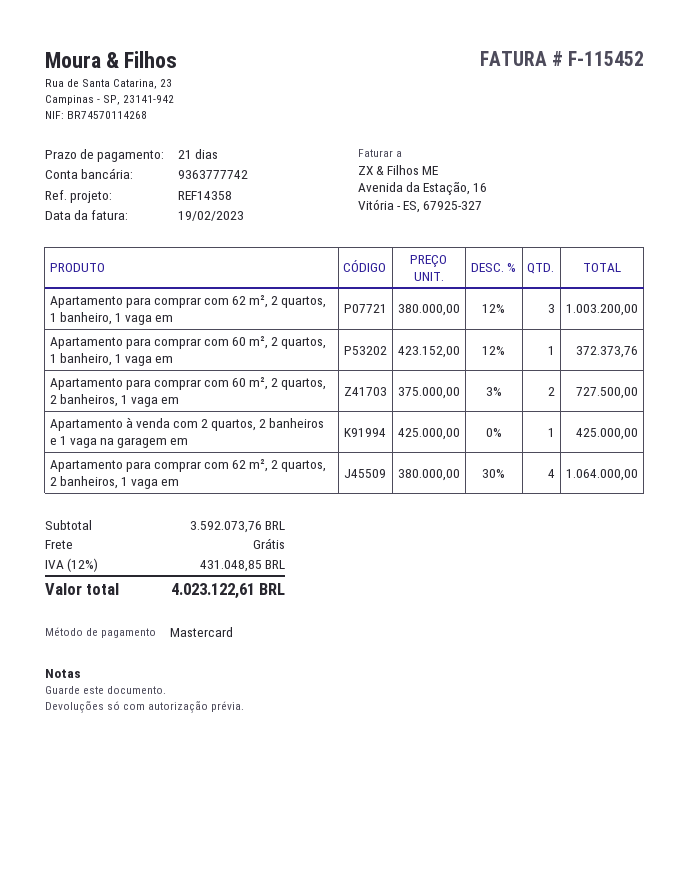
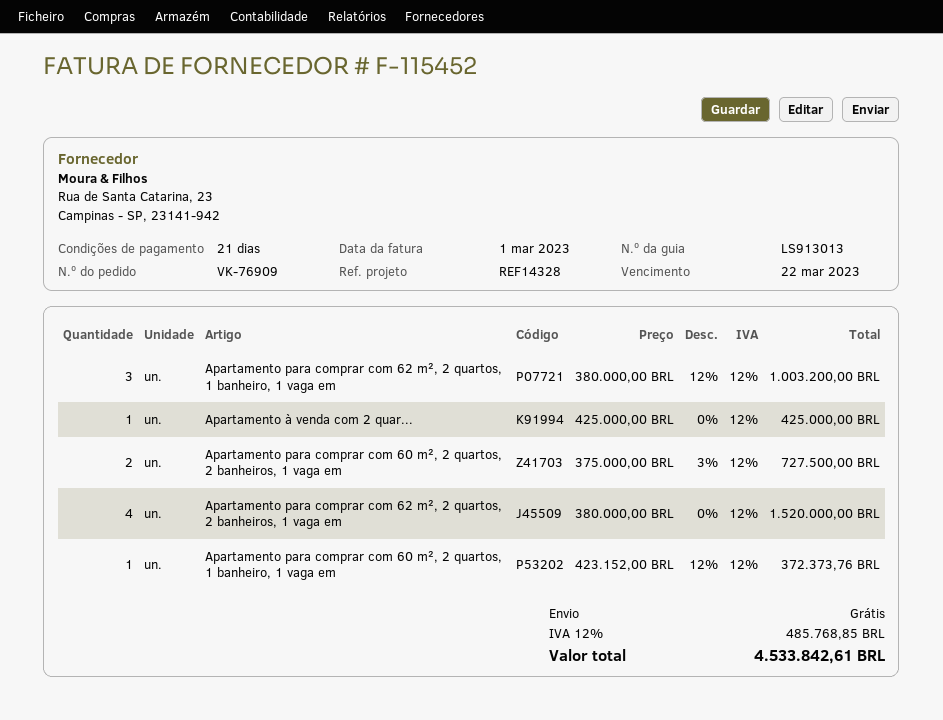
invoice date: 2023-02-19 -> 2023-03-01
reference: REF14358 -> REF14328
Apartamento para comprar com 62 m², 2 quartos, 2 banheiros, 1 vaga em: 4 x 380000.00 - 30% = 1064000.00 -> 4 x 380000.00 = 1520000.00
tax: 12% = 431048.85 -> 12% = 485768.85
total: 4023122.61 -> 4533842.61

